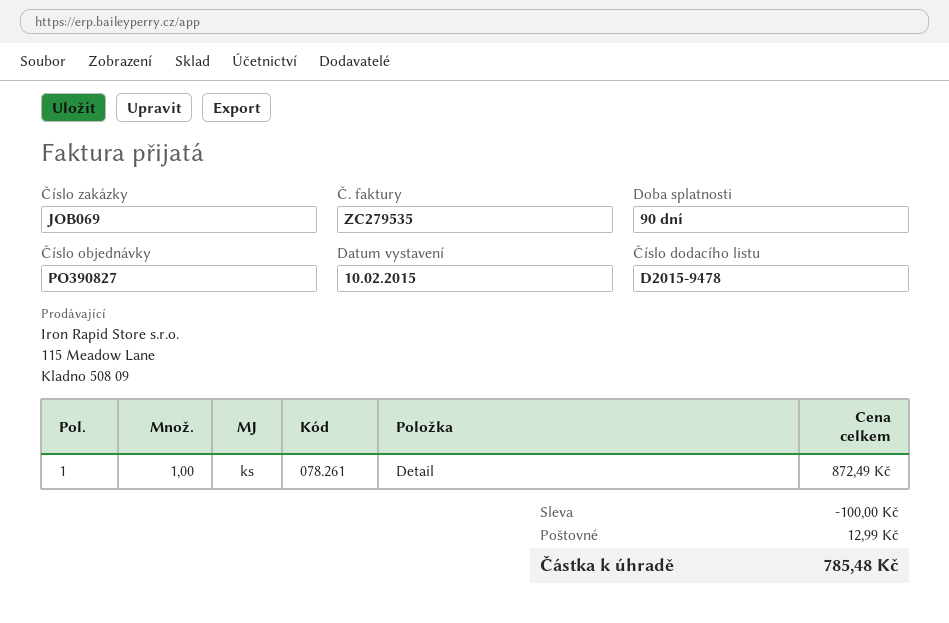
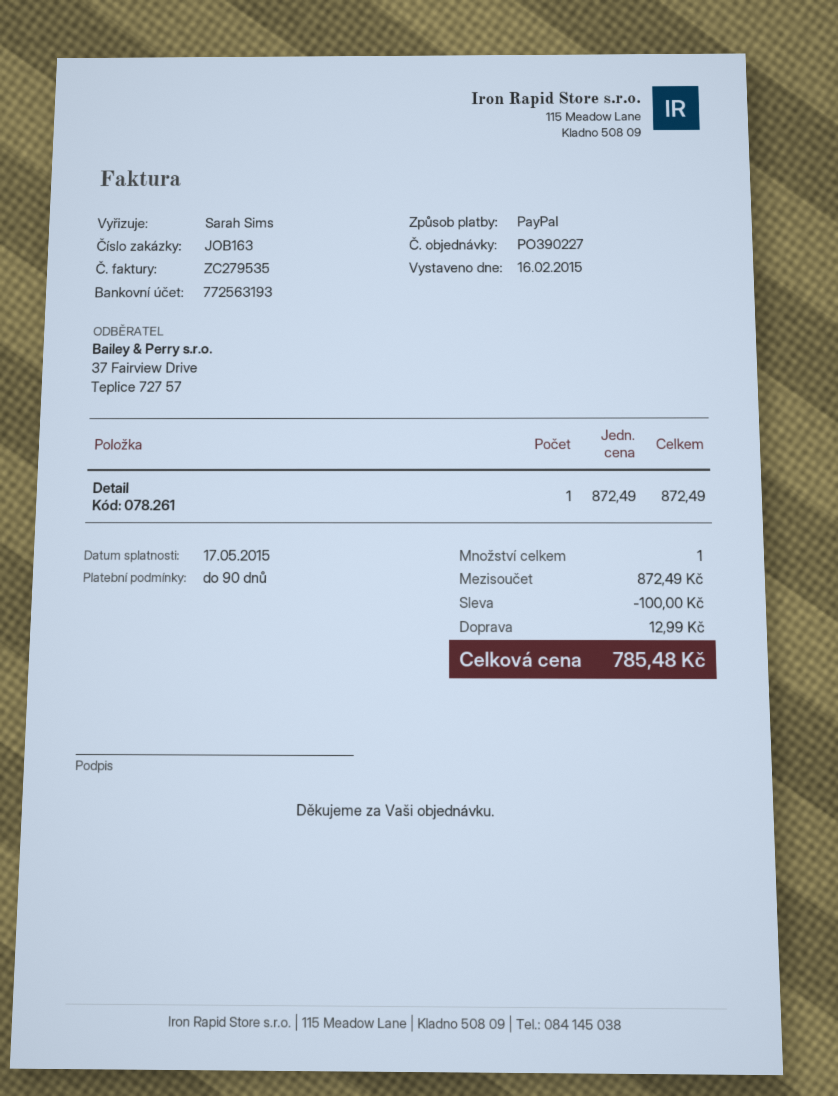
order number: PO390827 -> PO390227
invoice date: 2015-02-10 -> 2015-02-16
reference: JOB069 -> JOB163

